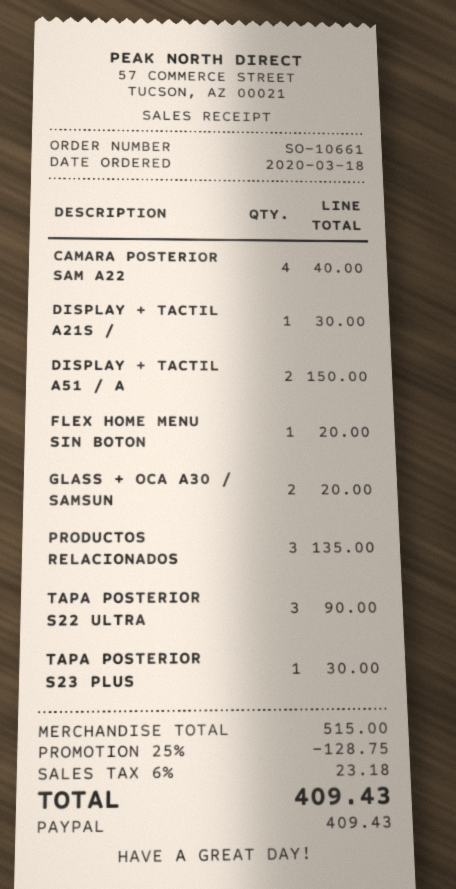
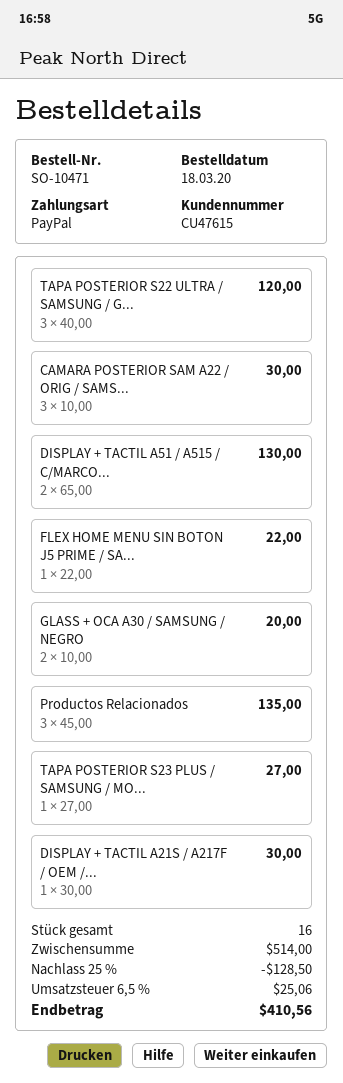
order number: SO-10661 -> SO-10471
CAMARA POSTERIOR SAM A22: 4 for 40.00 -> 3 for 30.00
DISPLAY + TACTIL A51 / A: 2 for 150.00 -> 2 for 130.00
FLEX HOME MENU SIN BOTON: 1 for 20.00 -> 1 for 22.00
TAPA POSTERIOR S22 ULTRA: 3 for 90.00 -> 3 for 120.00
TAPA POSTERIOR S23 PLUS: 1 for 30.00 -> 1 for 27.00
subtotal: 515.00 -> 514.00
discount: 25% = 128.75 -> 25% = 128.50
tax: 6% = 23.18 -> 6.5% = 25.06
total: 409.43 -> 410.56

